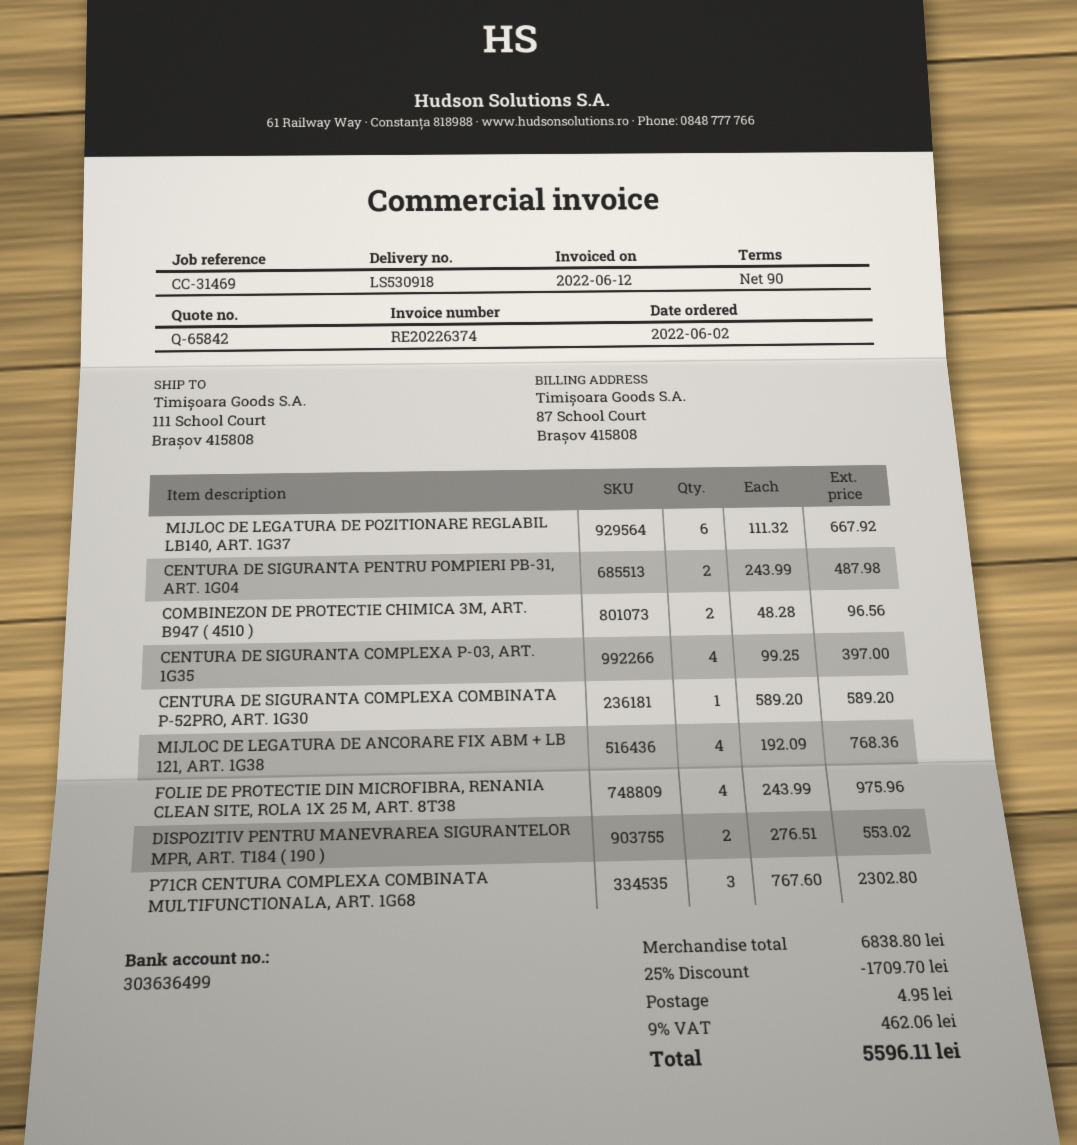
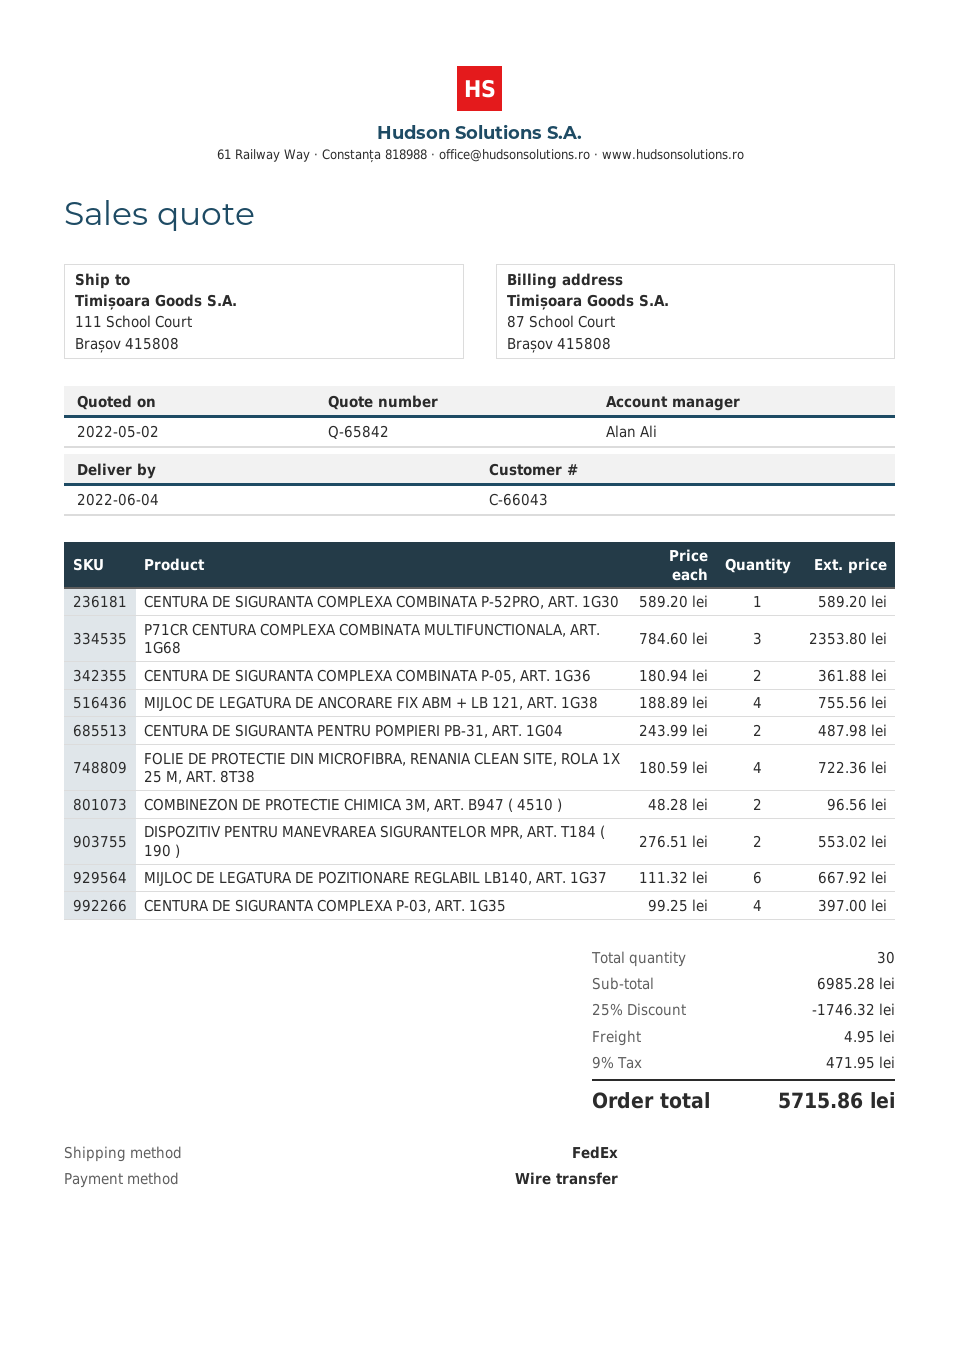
MIJLOC DE LEGATURA DE ANCORARE FIX ABM + LB 121, ART. 1G38: 4 x 192.09 = 768.36 -> 4 x 188.89 = 755.56
FOLIE DE PROTECTIE DIN MICROFIBRA, RENANIA CLEAN SITE, ROLA 1X 25 M, ART. 8T38: 4 x 243.99 = 975.96 -> 4 x 180.59 = 722.36
P71CR CENTURA COMPLEXA COMBINATA MULTIFUNCTIONALA, ART. 1G68: 3 x 767.60 = 2302.80 -> 3 x 784.60 = 2353.80
CENTURA DE SIGURANTA COMPLEXA COMBINATA P-05, ART. 1G36: none -> 2 x 180.94 = 361.88
subtotal: 6838.80 -> 6985.28
discount: 25% = 1709.70 -> 25% = 1746.32
tax: 9% = 462.06 -> 9% = 471.95
total: 5596.11 -> 5715.86

